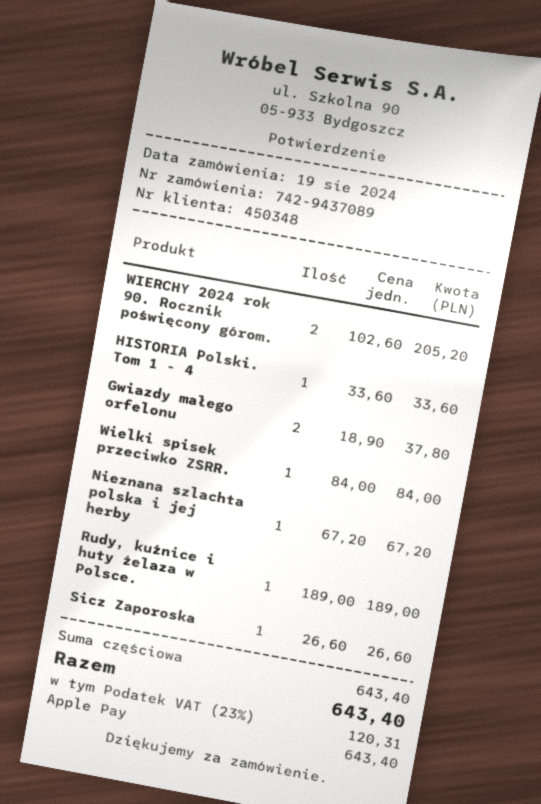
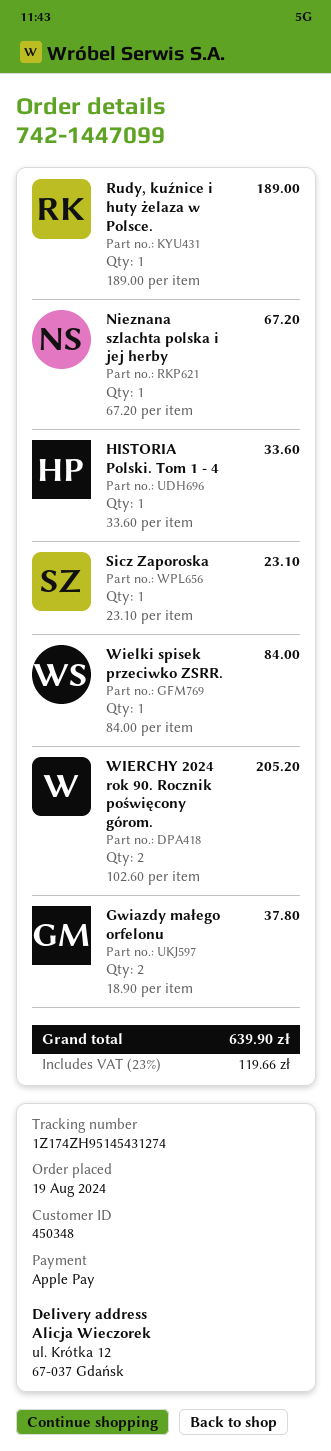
order number: 742-9437089 -> 742-1447099
Sicz Zaporoska: 1 x 26.60 = 26.60 -> 1 x 23.10 = 23.10
tax: 23% = 120.31 -> 23% = 119.66
total: 643.40 -> 639.90

